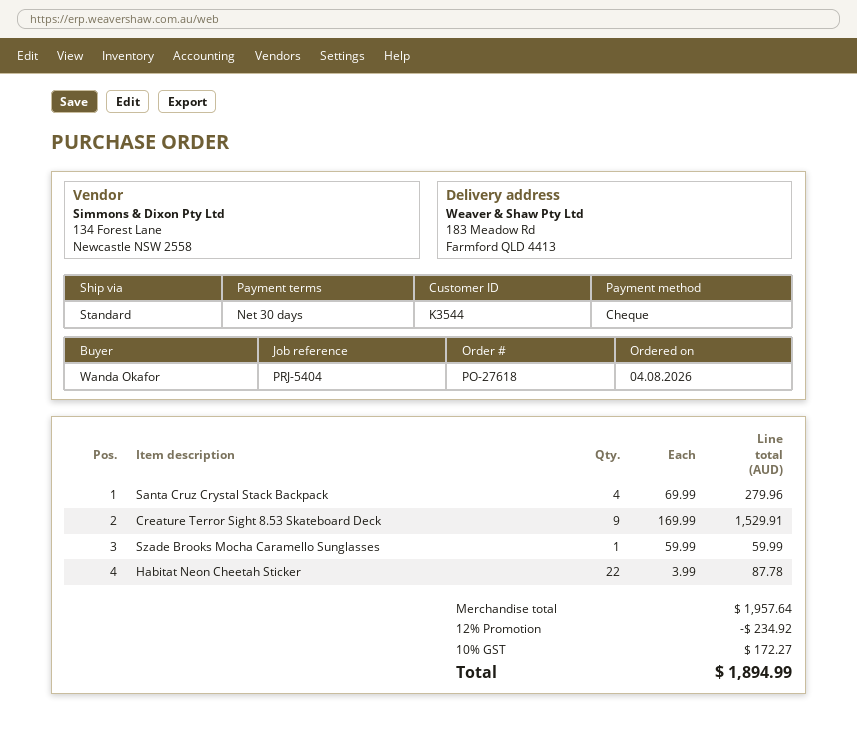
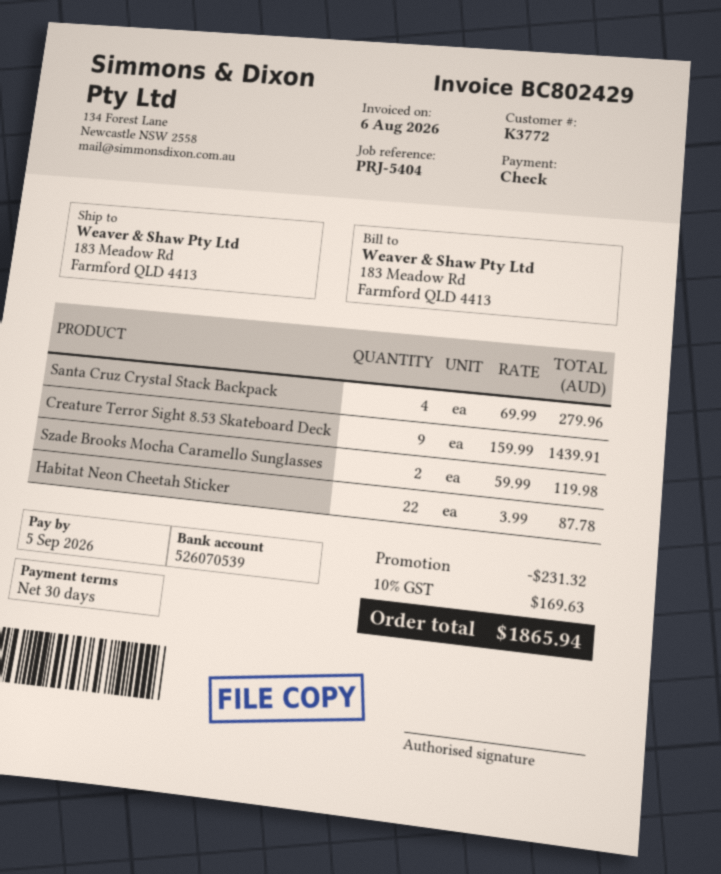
customer number: K3544 -> K3772
Creature Terror Sight 8.53 Skateboard Deck: 9 x 169.99 = 1529.91 -> 9 x 159.99 = 1439.91
Szade Brooks Mocha Caramello Sunglasses: 1 x 59.99 = 59.99 -> 2 x 59.99 = 119.98
discount: 234.92 -> 231.32
tax: 10% = 172.27 -> 10% = 169.63
total: 1894.99 -> 1865.94

